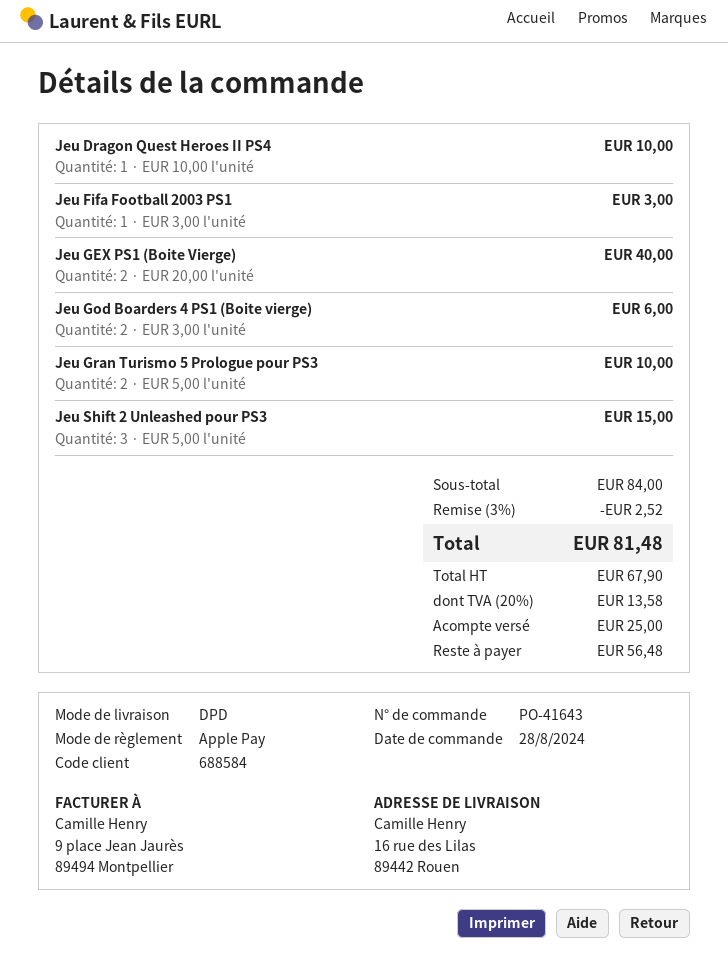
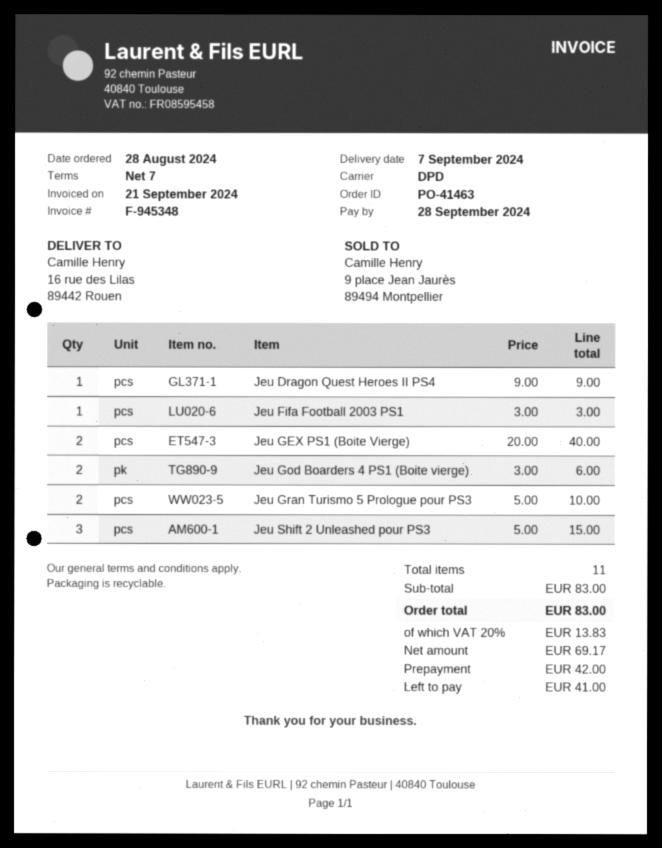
order number: PO-41643 -> PO-41463
Jeu Dragon Quest Heroes II PS4: 1 x 10.00 = 10.00 -> 1 x 9.00 = 9.00
subtotal: 84.00 -> 83.00
discount: 3% = 2.52 -> none
net: 67.90 -> 69.17
tax: 20% = 13.58 -> 20% = 13.83
total: 81.48 -> 83.00
deposit: 25.00 -> 42.00
balance: 56.48 -> 41.00

